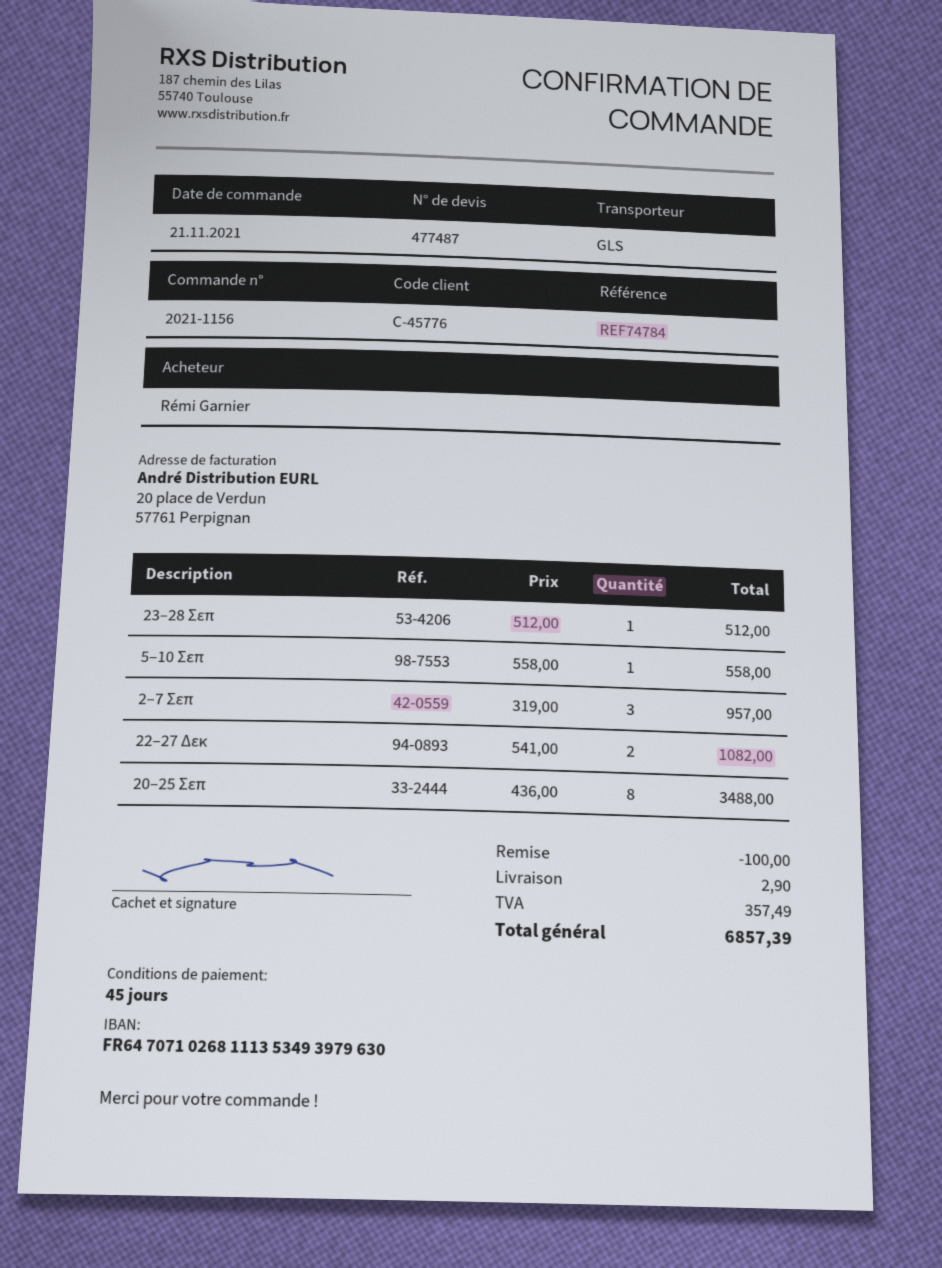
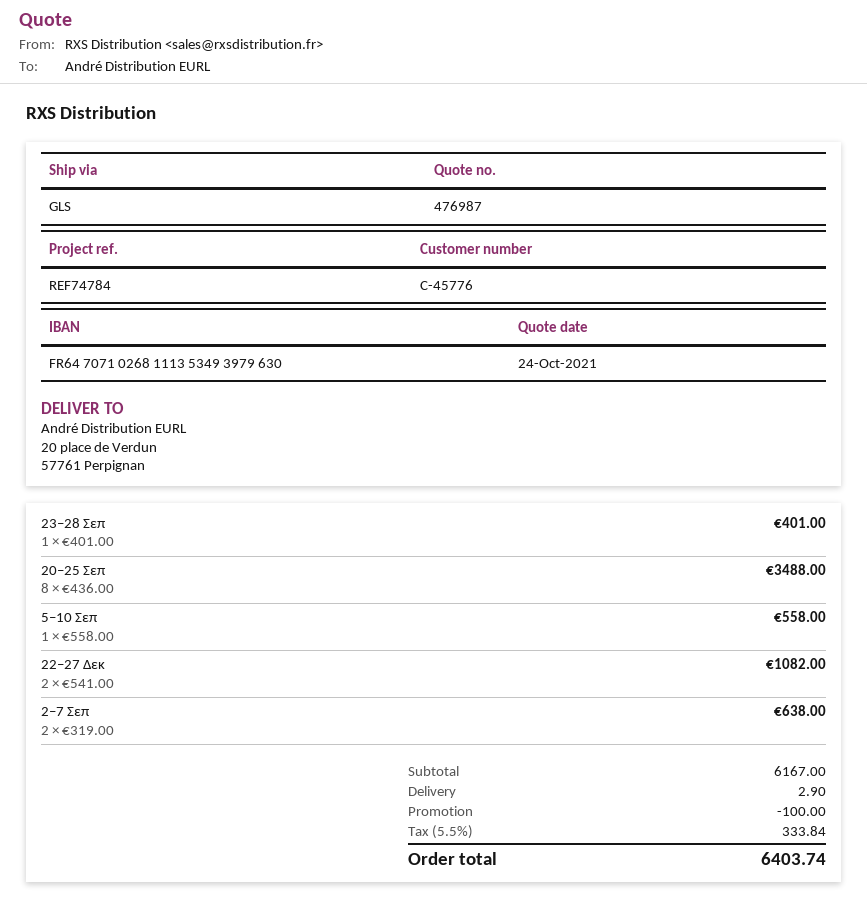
quote number: 477487 -> 476987
23–28 Σεπ: 1 x 512.00 = 512.00 -> 1 x 401.00 = 401.00
2–7 Σεπ: 3 x 319.00 = 957.00 -> 2 x 319.00 = 638.00
tax: 357.49 -> 333.84
total: 6857.39 -> 6403.74

